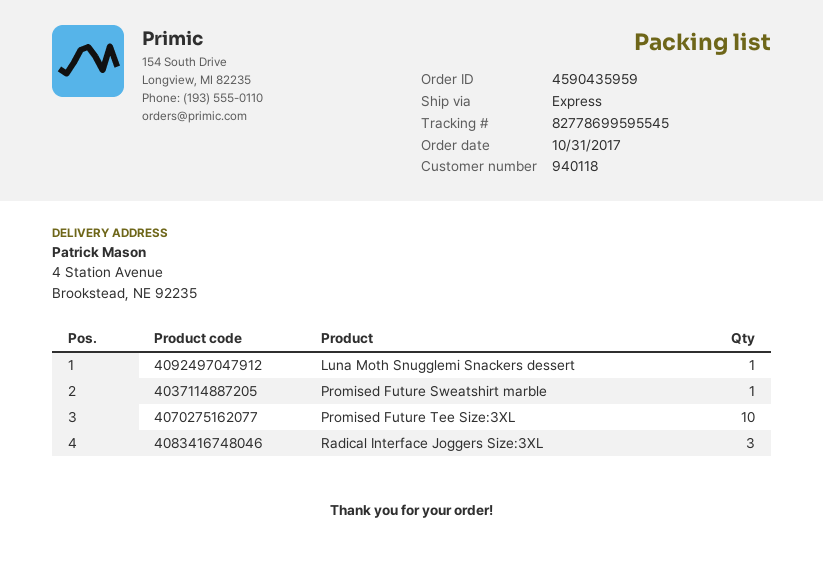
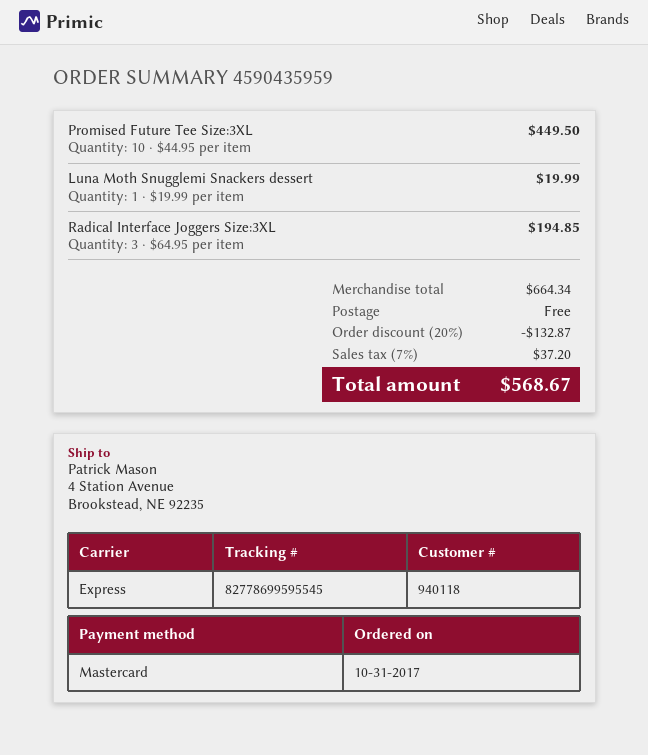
Promised Future Sweatshirt marble: 1 -> none

